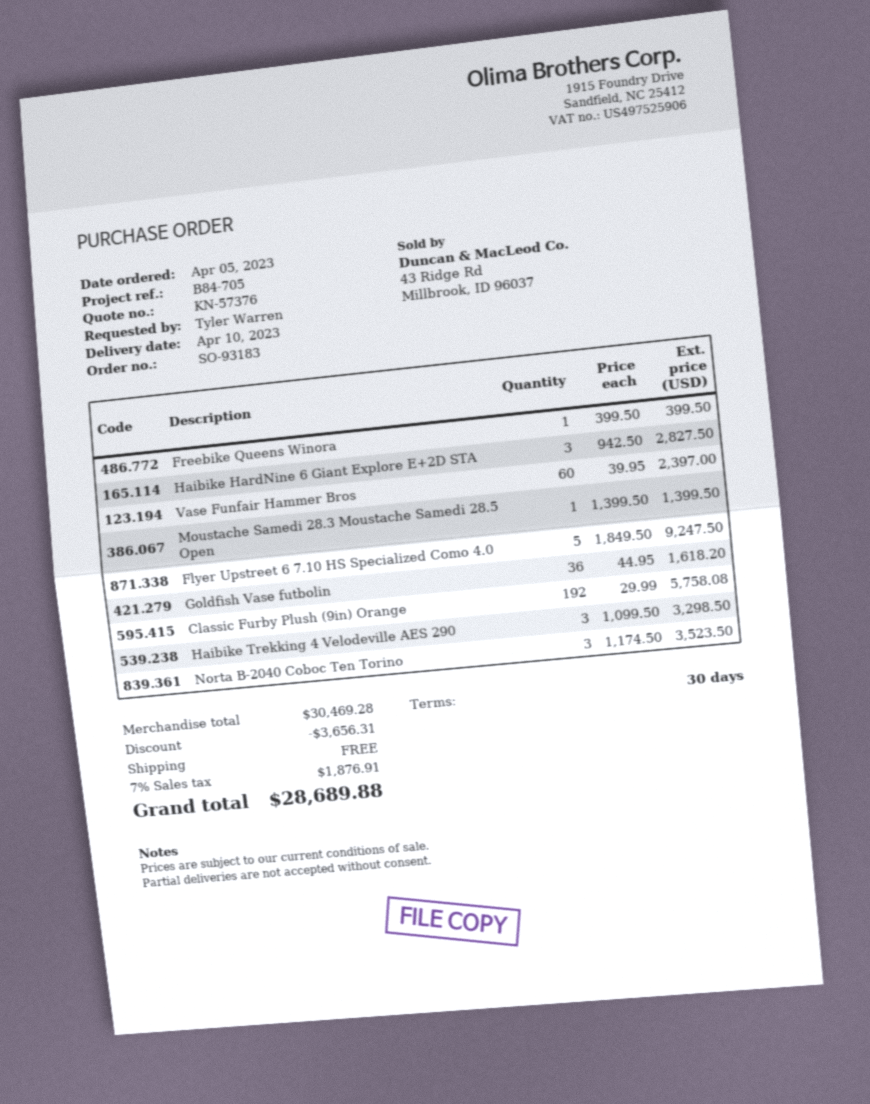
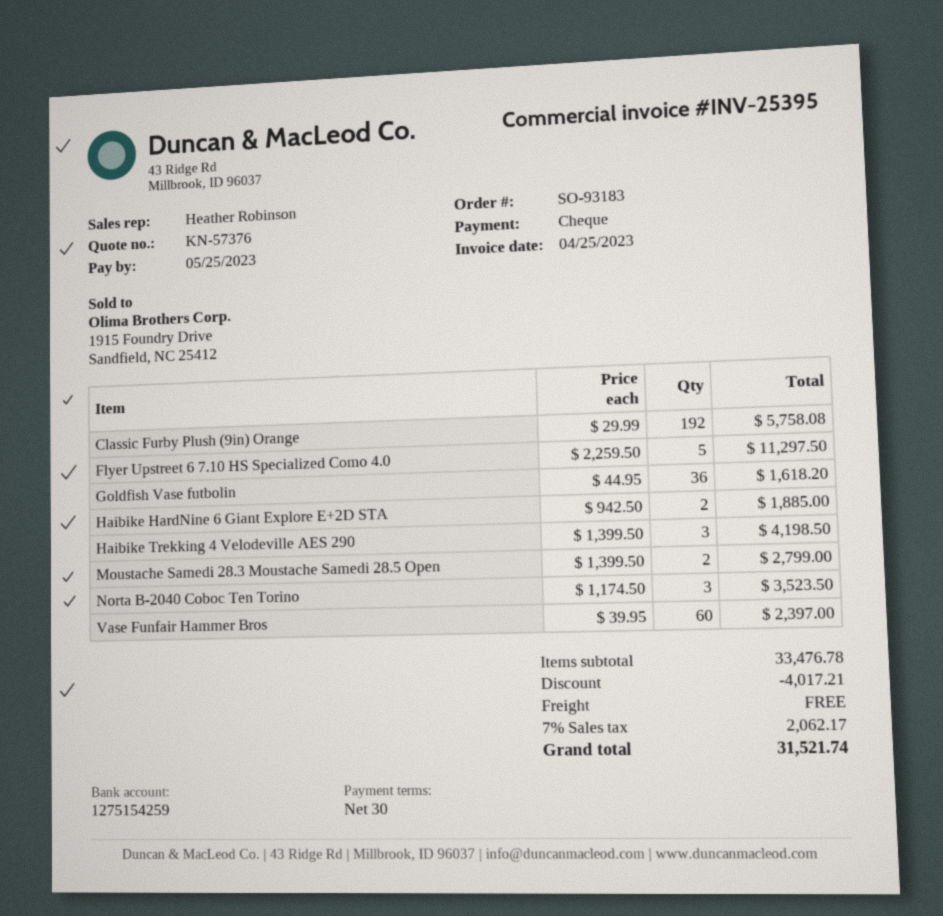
Freebike Queens Winora: 1 x 399.50 = 399.50 -> none
Haibike HardNine 6 Giant Explore E+2D STA: 3 x 942.50 = 2827.50 -> 2 x 942.50 = 1885.00
Moustache Samedi 28.3 Moustache Samedi 28.5 Open: 1 x 1399.50 = 1399.50 -> 2 x 1399.50 = 2799.00
Flyer Upstreet 6 7.10 HS Specialized Como 4.0: 5 x 1849.50 = 9247.50 -> 5 x 2259.50 = 11297.50
Haibike Trekking 4 Velodeville AES 290: 3 x 1099.50 = 3298.50 -> 3 x 1399.50 = 4198.50
subtotal: 30469.28 -> 33476.78
discount: 3656.31 -> 4017.21
tax: 7% = 1876.91 -> 7% = 2062.17
total: 28689.88 -> 31521.74

